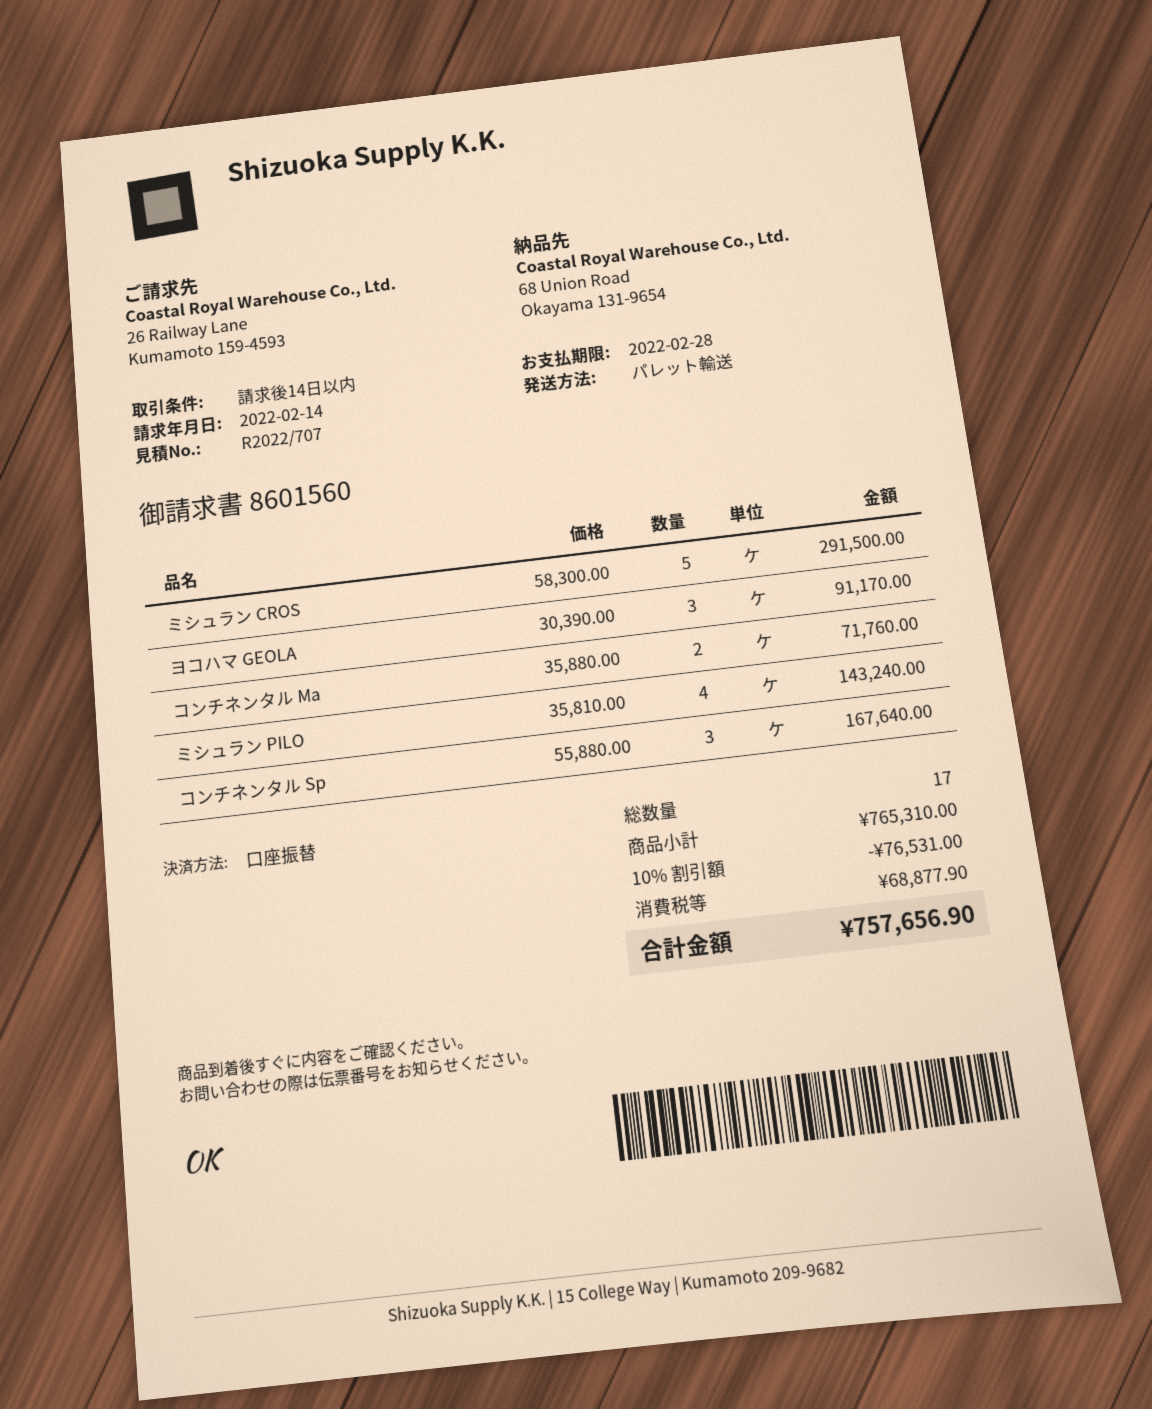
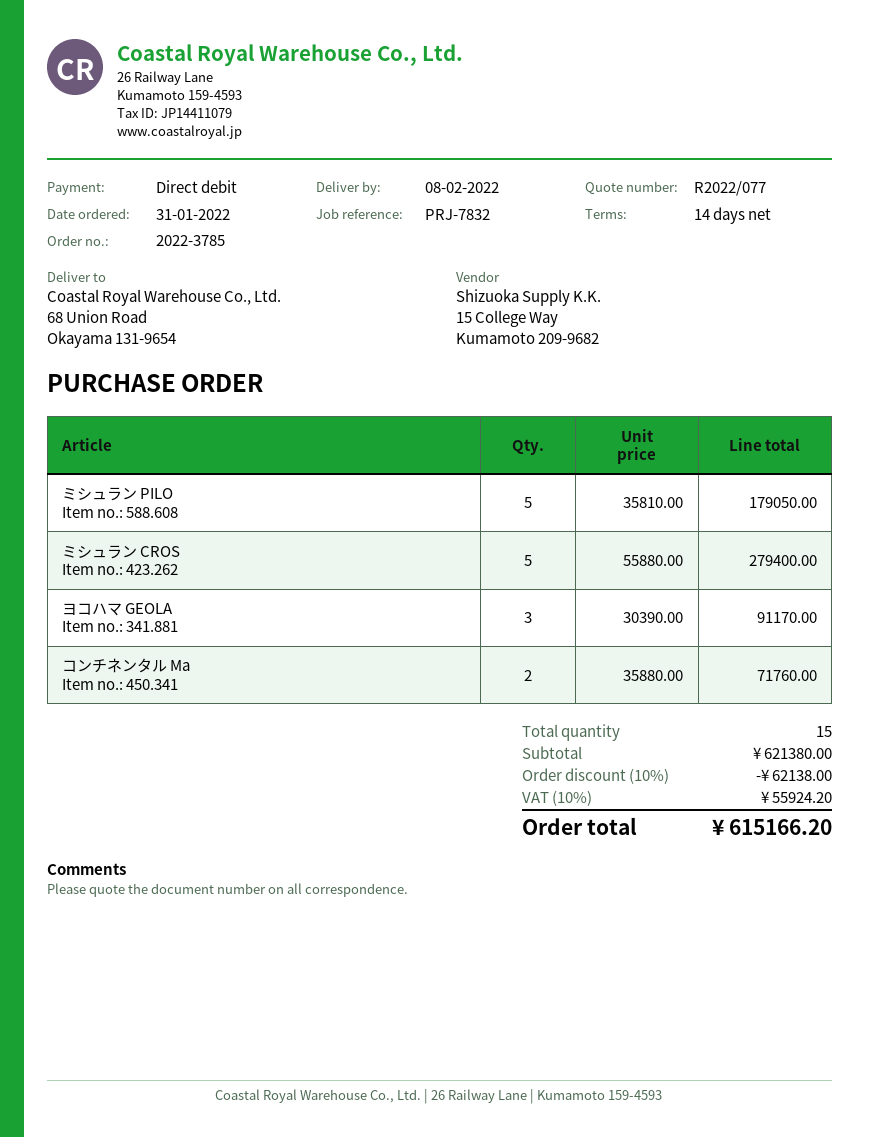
quote number: R2022/707 -> R2022/077
ミシュラン CROS: 5 x 58300.00 = 291500.00 -> 5 x 55880.00 = 279400.00
ミシュラン PILO: 4 x 35810.00 = 143240.00 -> 5 x 35810.00 = 179050.00
コンチネンタル Sp: 3 x 55880.00 = 167640.00 -> none
total quantity: 17 -> 15
subtotal: 765310.00 -> 621380.00
discount: 10% = 76531.00 -> 10% = 62138.00
tax: 68877.90 -> 55924.20
total: 757656.90 -> 615166.20

